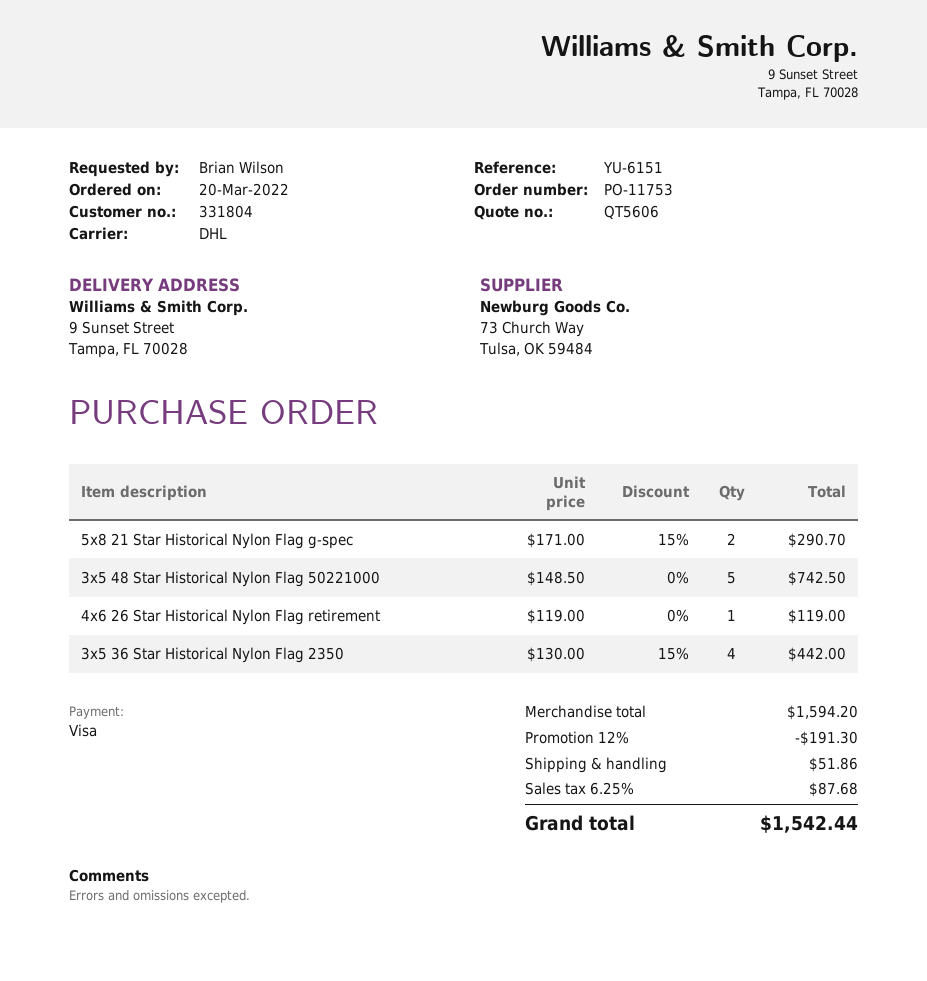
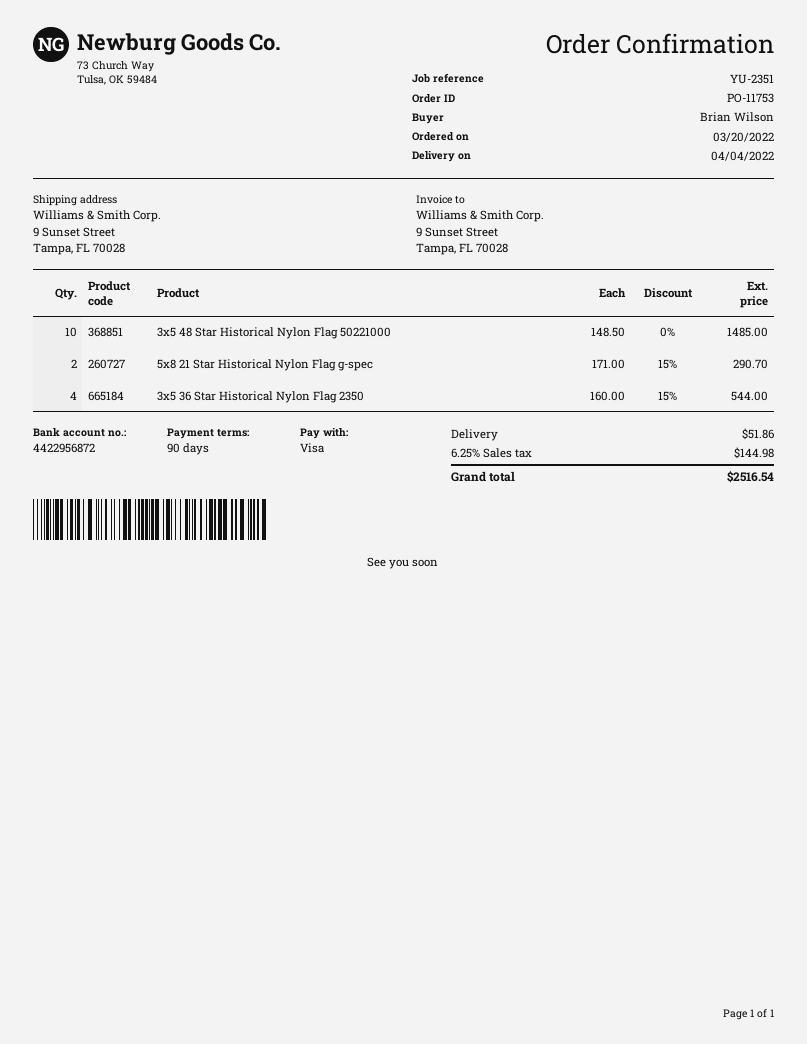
reference: YU-6151 -> YU-2351
3x5 48 Star Historical Nylon Flag 50221000: 5 x 148.50 = 742.50 -> 10 x 148.50 = 1485.00
4x6 26 Star Historical Nylon Flag retirement: 1 x 119.00 = 119.00 -> none
3x5 36 Star Historical Nylon Flag 2350: 4 x 130.00 - 15% = 442.00 -> 4 x 160.00 - 15% = 544.00
discount: 12% = 191.30 -> none
tax: 6.25% = 87.68 -> 6.25% = 144.98
total: 1542.44 -> 2516.54

